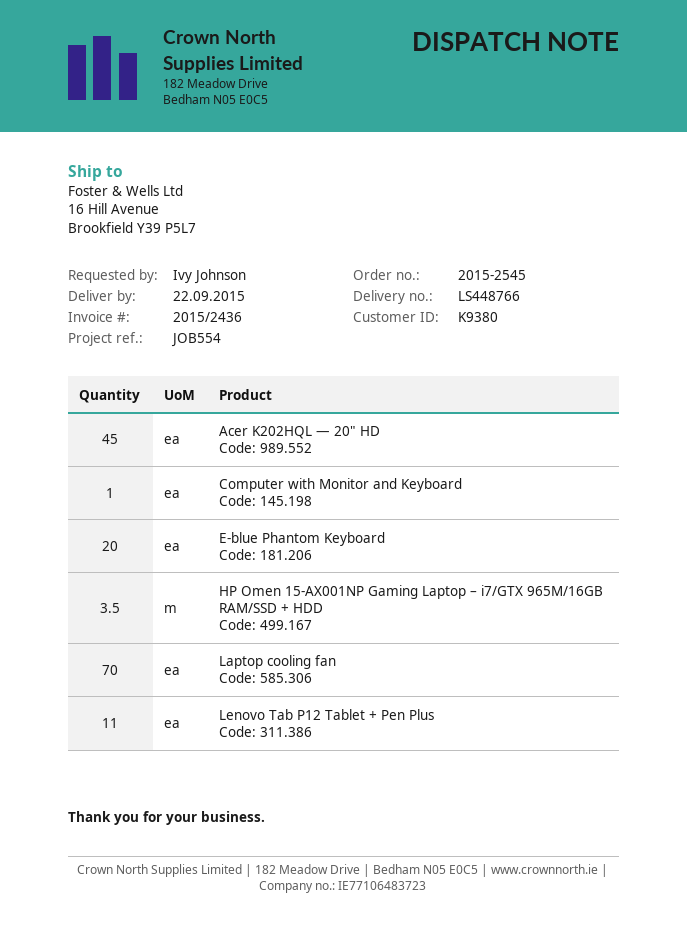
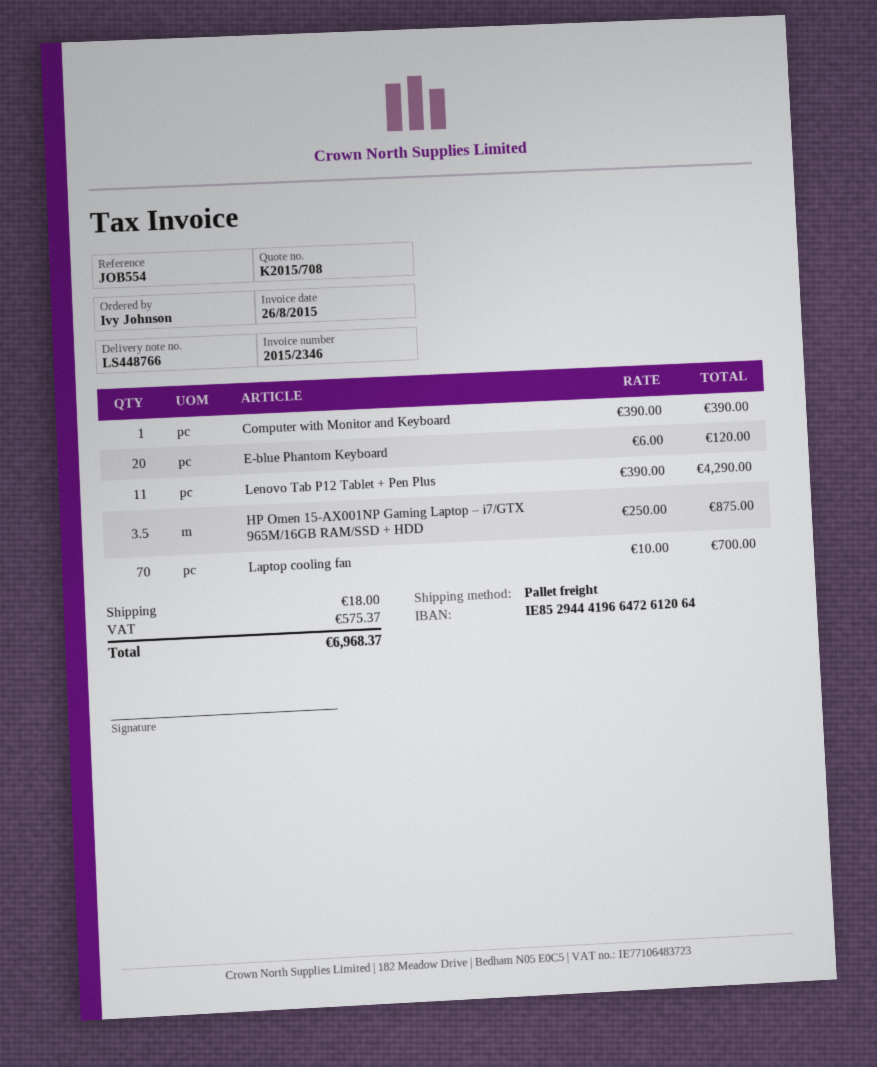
invoice number: 2015/2436 -> 2015/2346
Acer K202HQL — 20" HD: 45 -> none

